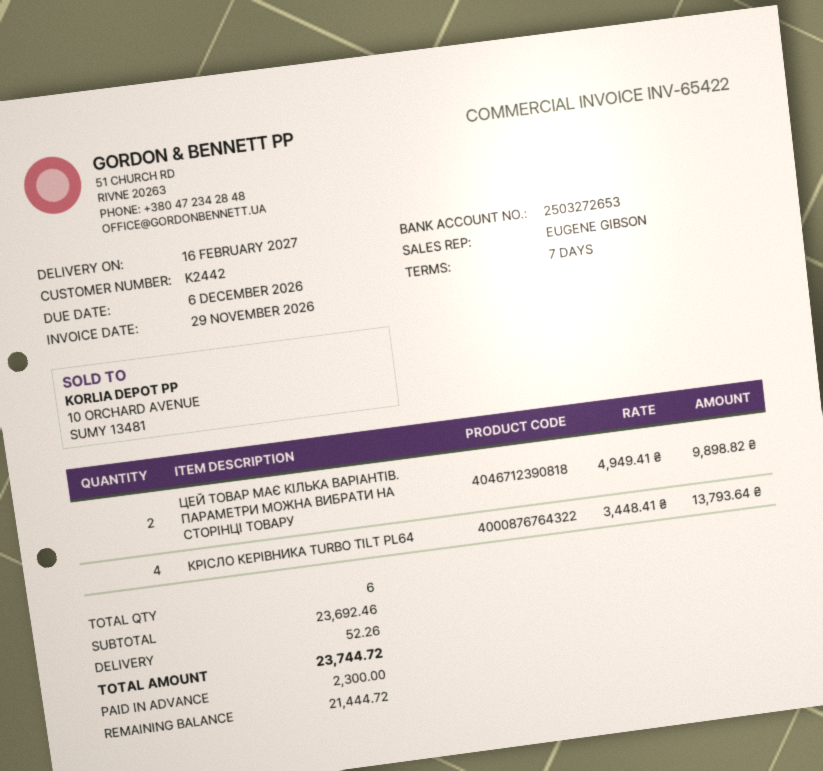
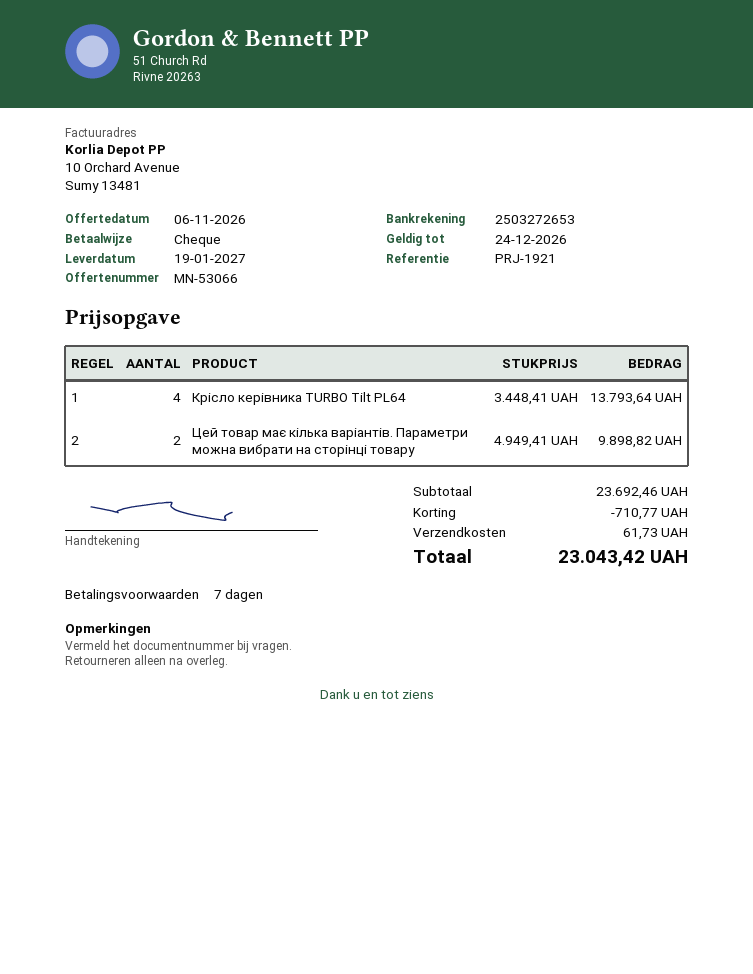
delivery date: 2027-02-16 -> 2027-01-19
discount: none -> 710.77
shipping: 52.26 -> 61.73
total: 23744.72 -> 23043.42

